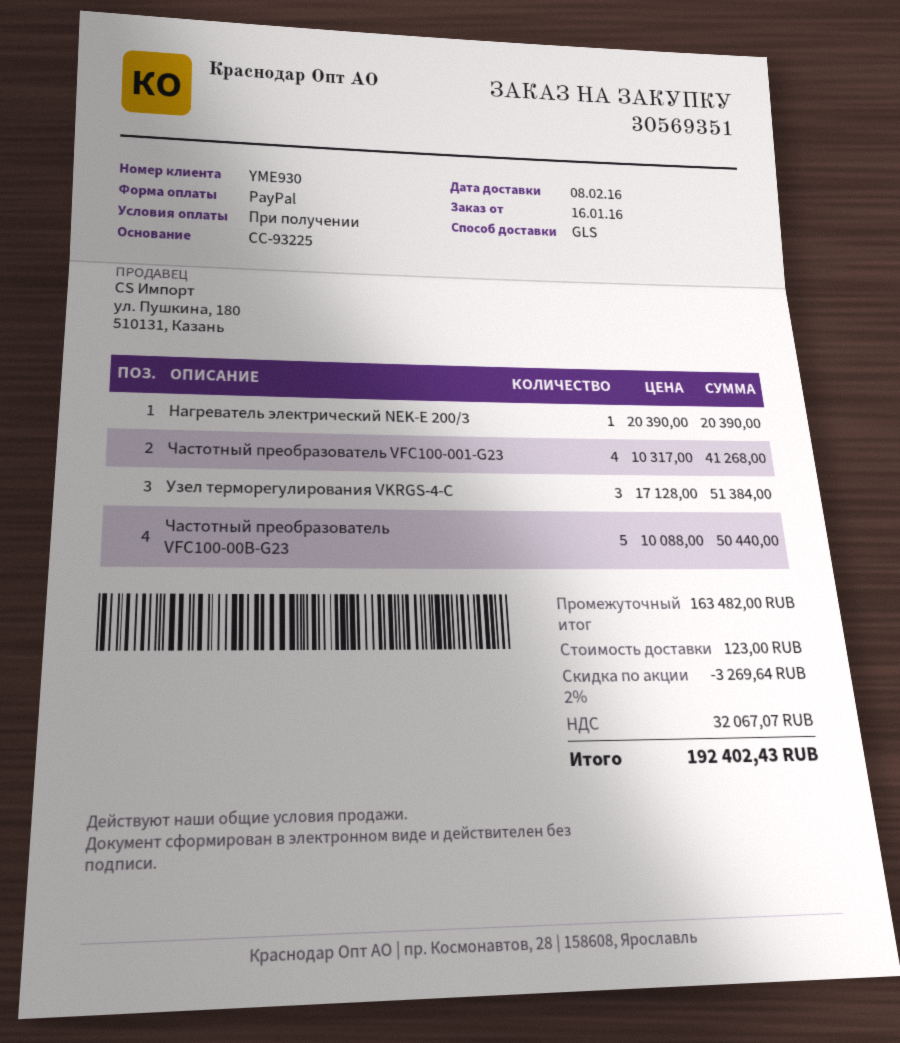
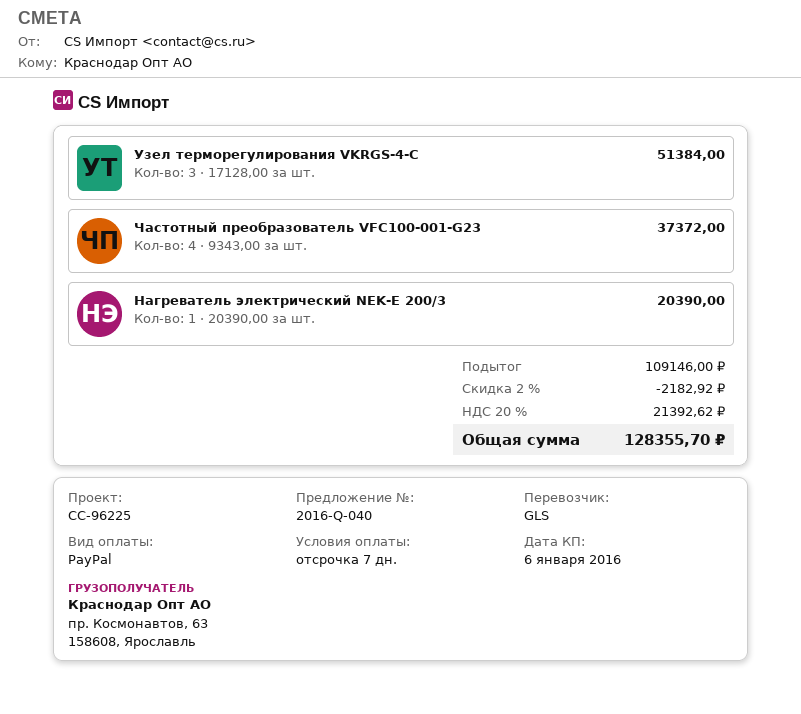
payment terms: on receipt -> 7 days
reference: CC-93225 -> CC-96225
Частотный преобразователь VFC100-001-G23: 4 x 10317.00 = 41268.00 -> 4 x 9343.00 = 37372.00
Частотный преобразователь VFC100-00B-G23: 5 x 10088.00 = 50440.00 -> none
subtotal: 163482.00 -> 109146.00
discount: 2% = 3269.64 -> 2% = 2182.92
shipping: 123.00 -> none
tax: 32067.07 -> 21392.62
total: 192402.43 -> 128355.70

